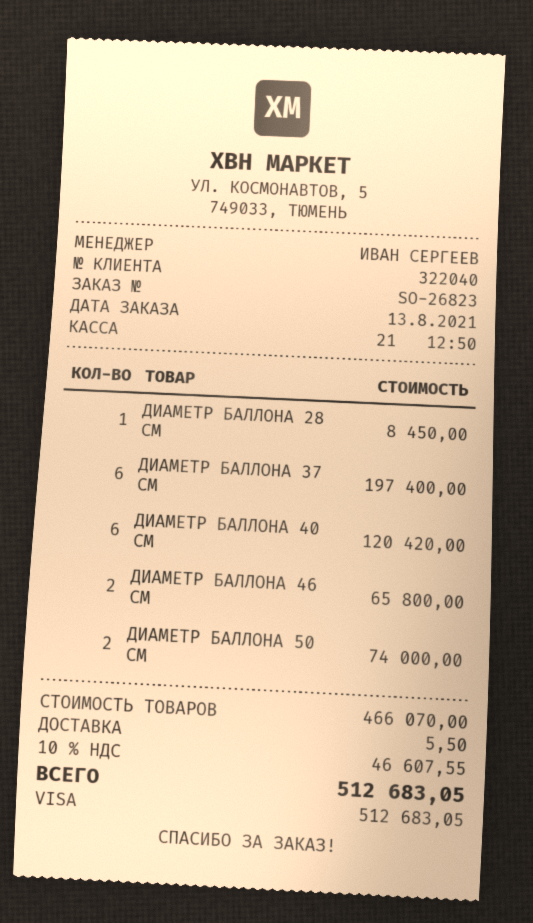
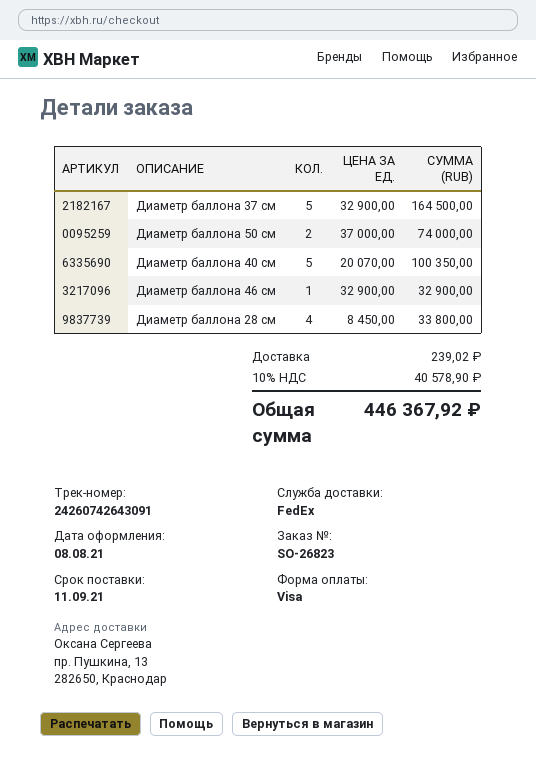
order date: 2021-08-13 -> 2021-08-08
ДИАМЕТР БАЛЛОНА 28 СМ: 1 for 8450.00 -> 4 for 33800.00
ДИАМЕТР БАЛЛОНА 37 СМ: 6 for 197400.00 -> 5 for 164500.00
ДИАМЕТР БАЛЛОНА 40 СМ: 6 for 120420.00 -> 5 for 100350.00
ДИАМЕТР БАЛЛОНА 46 СМ: 2 for 65800.00 -> 1 for 32900.00
shipping: 5.50 -> 239.02
tax: 10% = 46607.55 -> 10% = 40578.90
total: 512683.05 -> 446367.92

